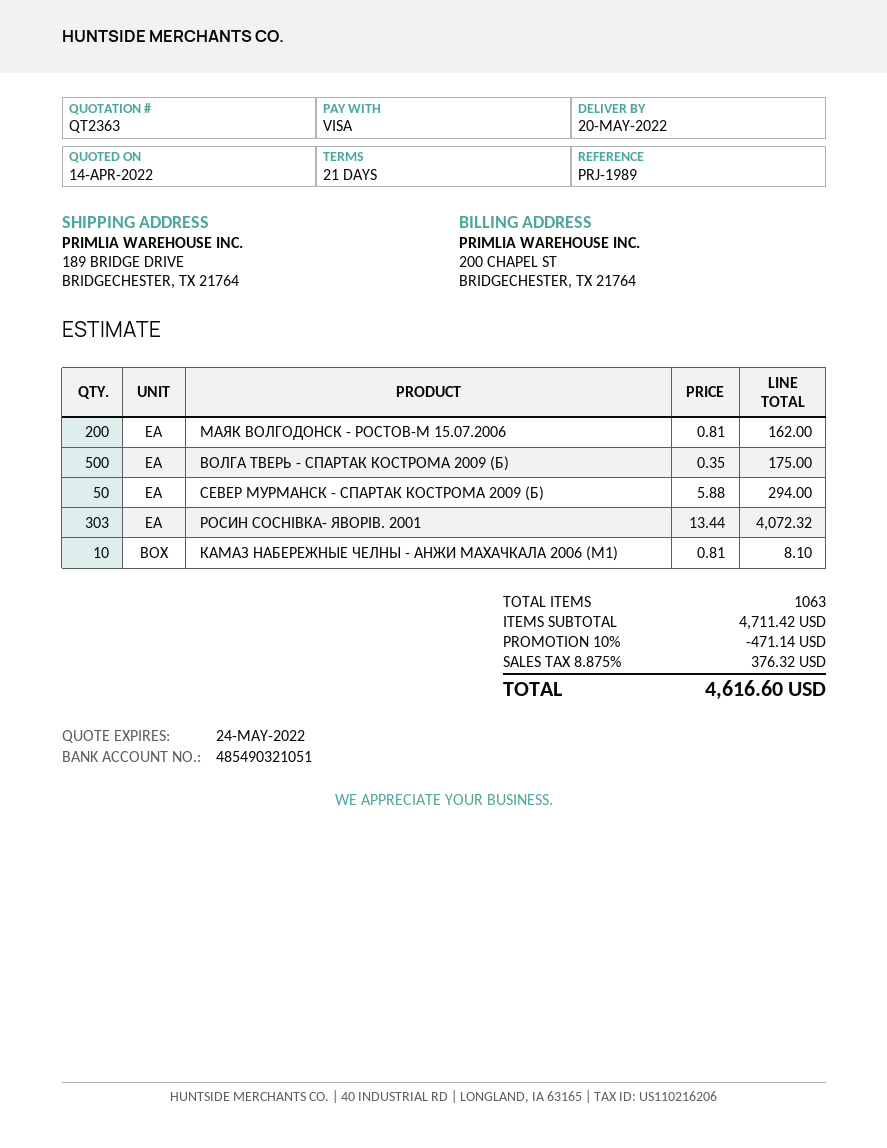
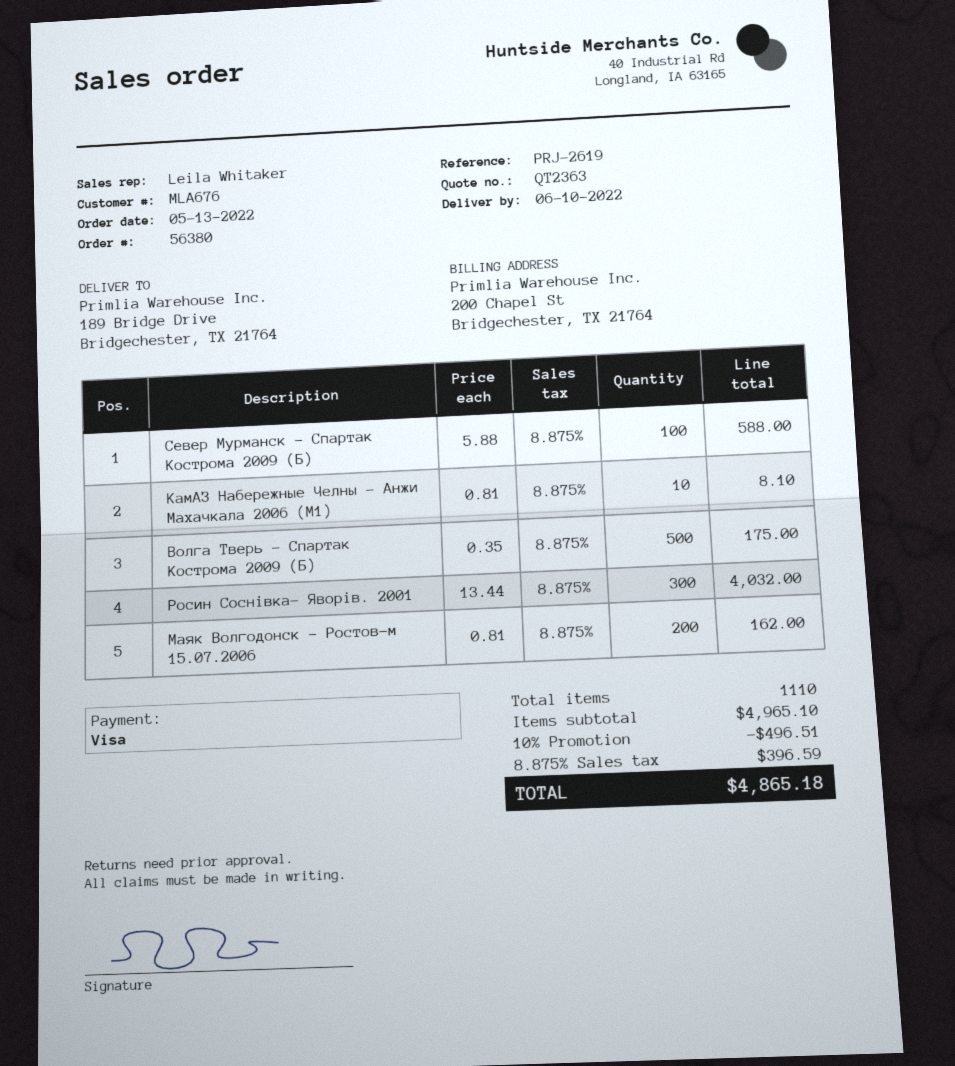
delivery date: 2022-05-20 -> 2022-06-10
reference: PRJ-1989 -> PRJ-2619
СЕВЕР МУРМАНСК - СПАРТАК КОСТРОМА 2009 (Б): 50 x 5.88 = 294.00 -> 100 x 5.88 = 588.00
РОСИН СОСНІВКА- ЯВОРІВ. 2001: 303 x 13.44 = 4072.32 -> 300 x 13.44 = 4032.00
total quantity: 1063 -> 1110
subtotal: 4711.42 -> 4965.10
discount: 10% = 471.14 -> 10% = 496.51
tax: 8.875% = 376.32 -> 8.875% = 396.59
total: 4616.60 -> 4865.18

